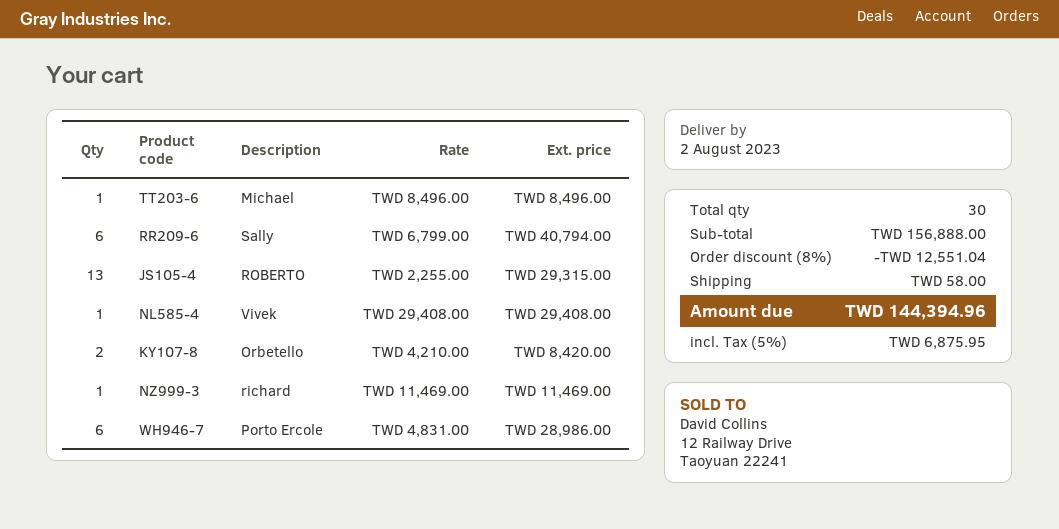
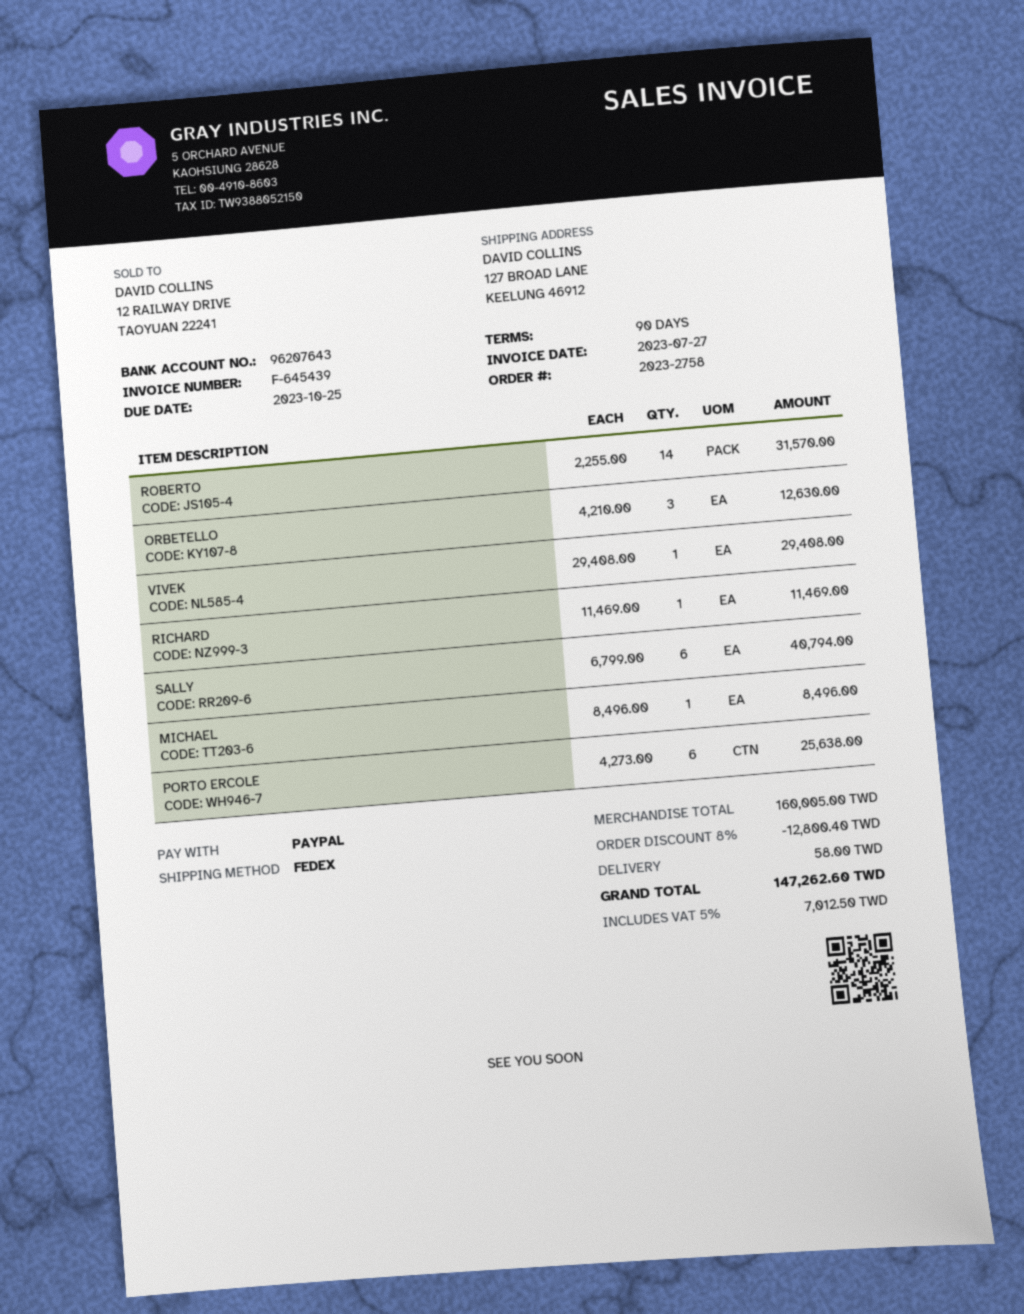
ROBERTO: 13 x 2255.00 = 29315.00 -> 14 x 2255.00 = 31570.00
Orbetello: 2 x 4210.00 = 8420.00 -> 3 x 4210.00 = 12630.00
Porto Ercole: 6 x 4831.00 = 28986.00 -> 6 x 4273.00 = 25638.00
subtotal: 156888.00 -> 160005.00
discount: 8% = 12551.04 -> 8% = 12800.40
tax: 5% = 6875.95 -> 5% = 7012.50
total: 144394.96 -> 147262.60

